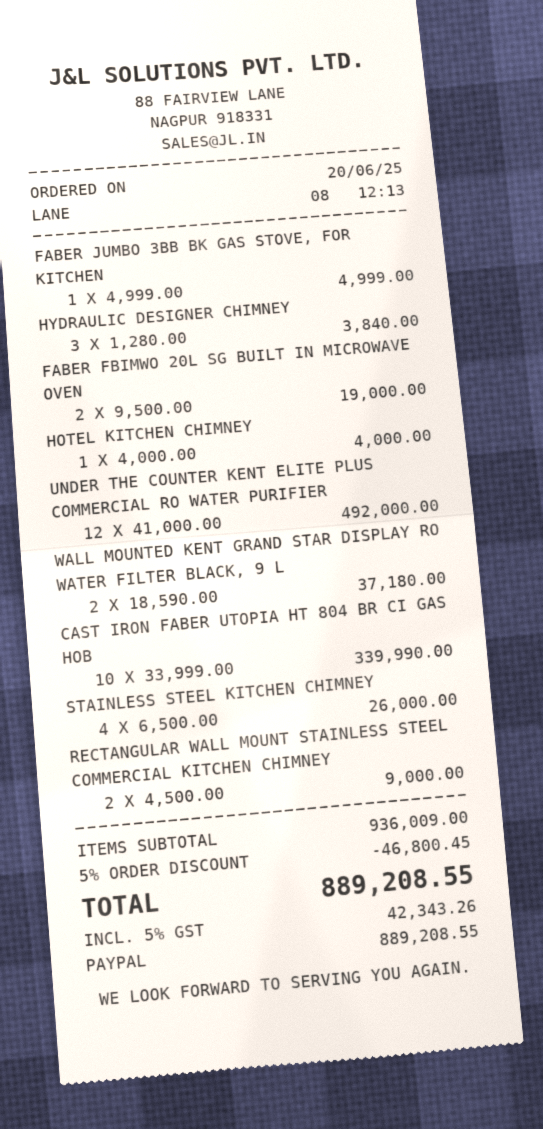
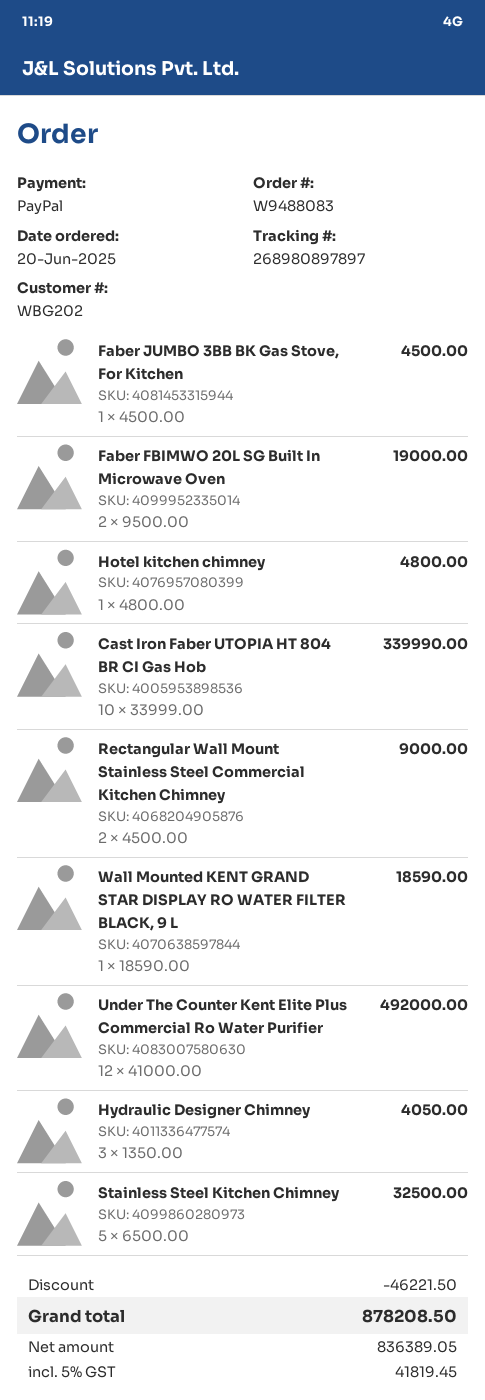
FABER JUMBO 3BB BK GAS STOVE, FOR KITCHEN: 1 x 4999.00 = 4999.00 -> 1 x 4500.00 = 4500.00
HYDRAULIC DESIGNER CHIMNEY: 3 x 1280.00 = 3840.00 -> 3 x 1350.00 = 4050.00
HOTEL KITCHEN CHIMNEY: 1 x 4000.00 = 4000.00 -> 1 x 4800.00 = 4800.00
WALL MOUNTED KENT GRAND STAR DISPLAY RO WATER FILTER BLACK, 9 L: 2 x 18590.00 = 37180.00 -> 1 x 18590.00 = 18590.00
STAINLESS STEEL KITCHEN CHIMNEY: 4 x 6500.00 = 26000.00 -> 5 x 6500.00 = 32500.00
discount: 46800.45 -> 46221.50
tax: 5% = 42343.26 -> 5% = 41819.45
total: 889208.55 -> 878208.50

